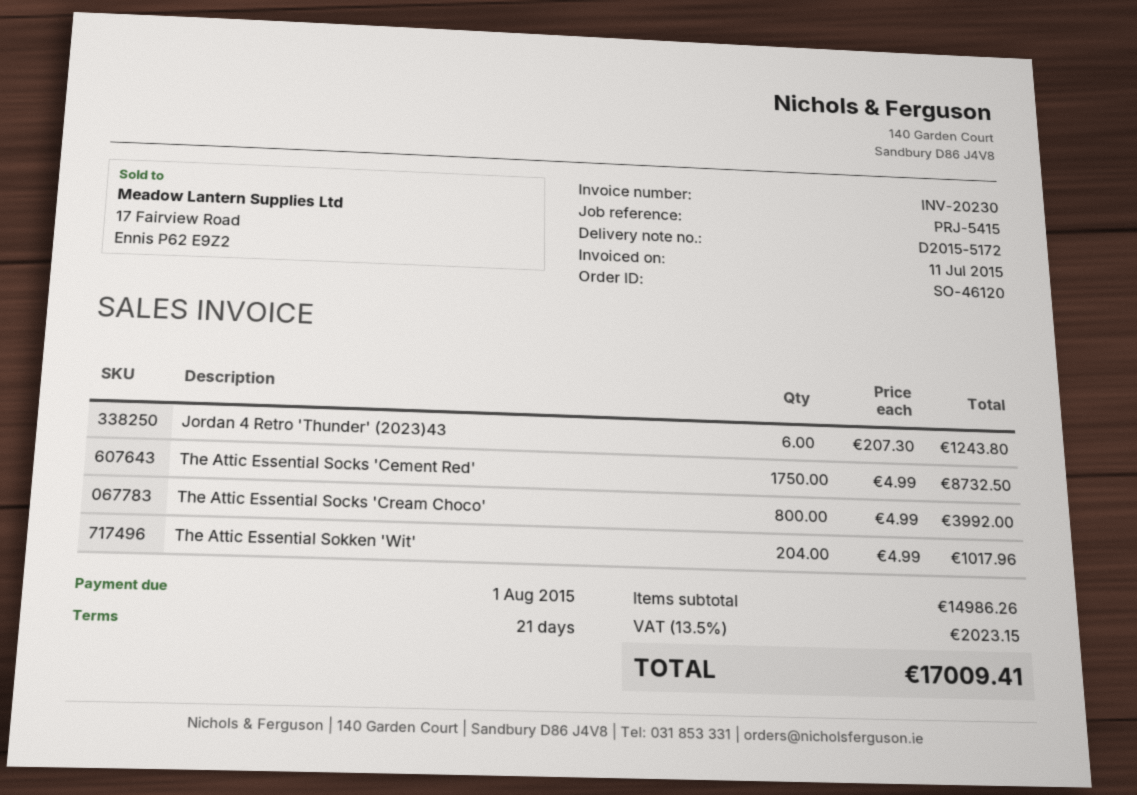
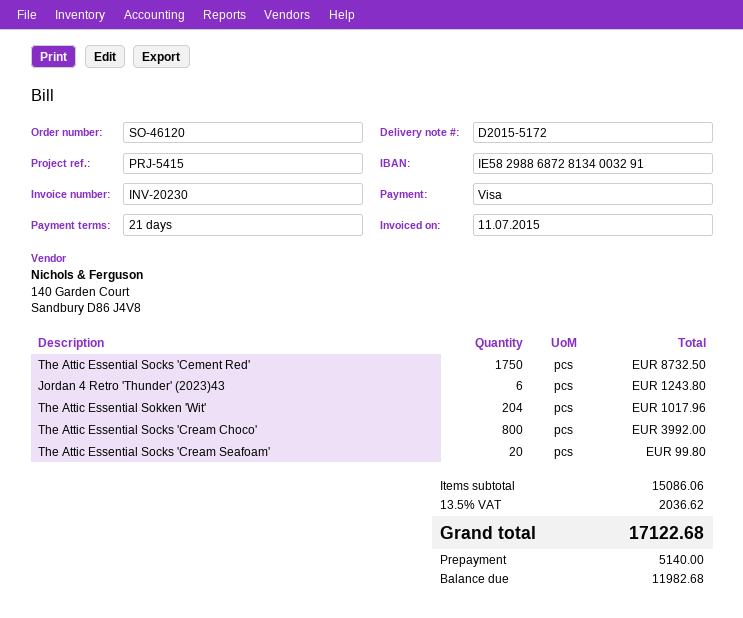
The Attic Essential Socks 'Cream Seafoam': none -> 20 for 99.80
subtotal: 14986.26 -> 15086.06
tax: 13.5% = 2023.15 -> 13.5% = 2036.62
total: 17009.41 -> 17122.68

